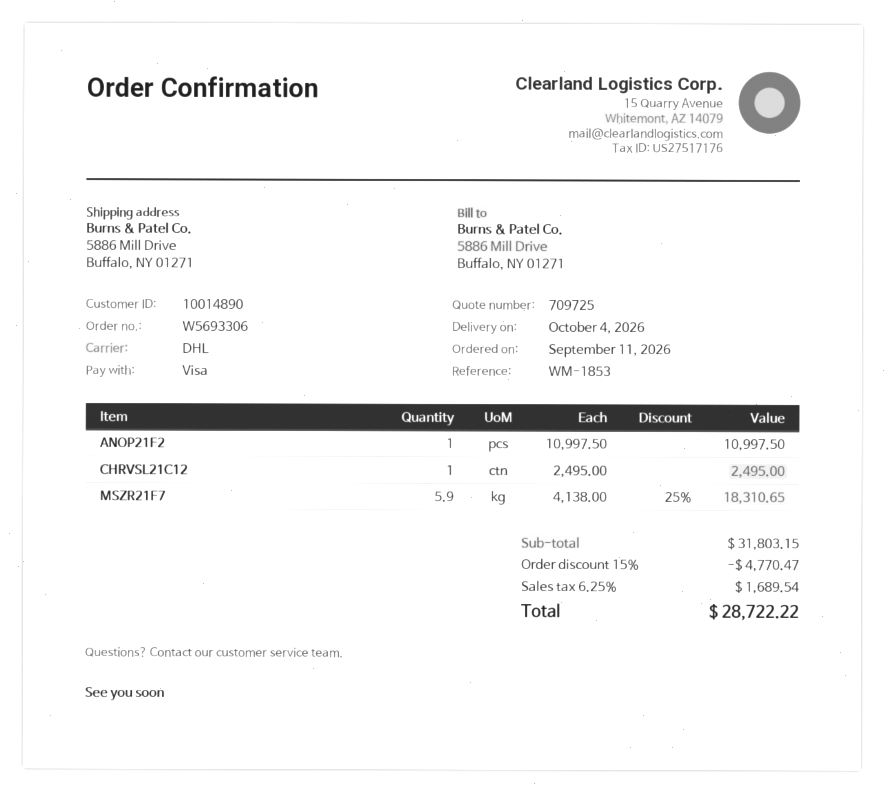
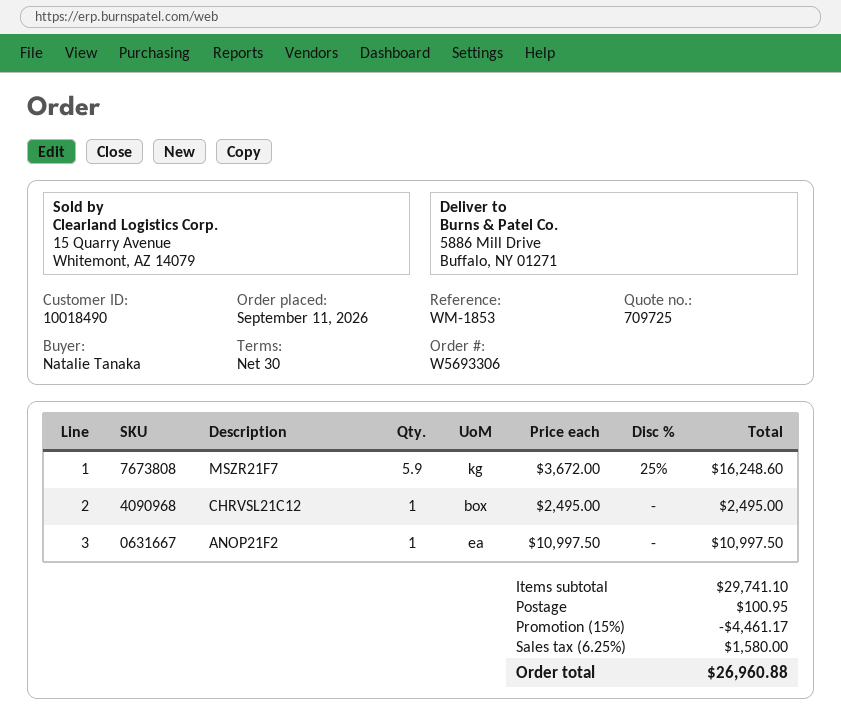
customer number: 10014890 -> 10018490
MSZR21F7: 5.9 x 4138.00 - 25% = 18310.65 -> 5.9 x 3672.00 - 25% = 16248.60
subtotal: 31803.15 -> 29741.10
discount: 15% = 4770.47 -> 15% = 4461.17
shipping: none -> 100.95
tax: 6.25% = 1689.54 -> 6.25% = 1580.00
total: 28722.22 -> 26960.88

